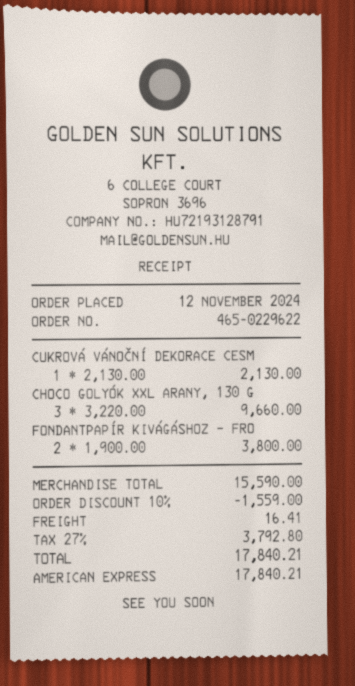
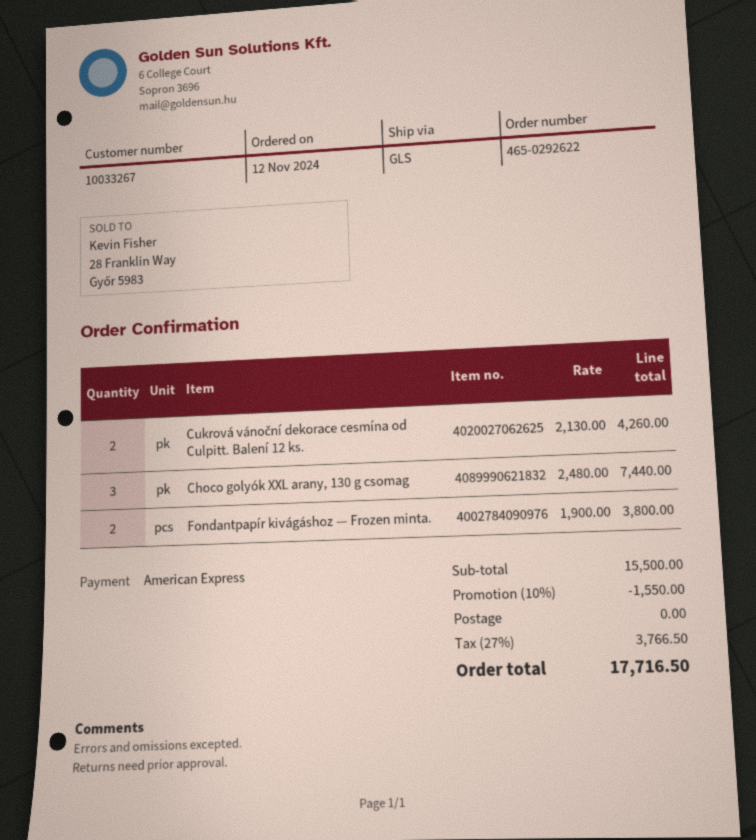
order number: 465-0229622 -> 465-0292622
CUKROVÁ VÁNOČNÍ DEKORACE CESM: 1 x 2130.00 = 2130.00 -> 2 x 2130.00 = 4260.00
CHOCO GOLYÓK XXL ARANY, 130 G: 3 x 3220.00 = 9660.00 -> 3 x 2480.00 = 7440.00
subtotal: 15590.00 -> 15500.00
discount: 10% = 1559.00 -> 10% = 1550.00
shipping: 16.41 -> 0.00
tax: 27% = 3792.80 -> 27% = 3766.50
total: 17840.21 -> 17716.50

